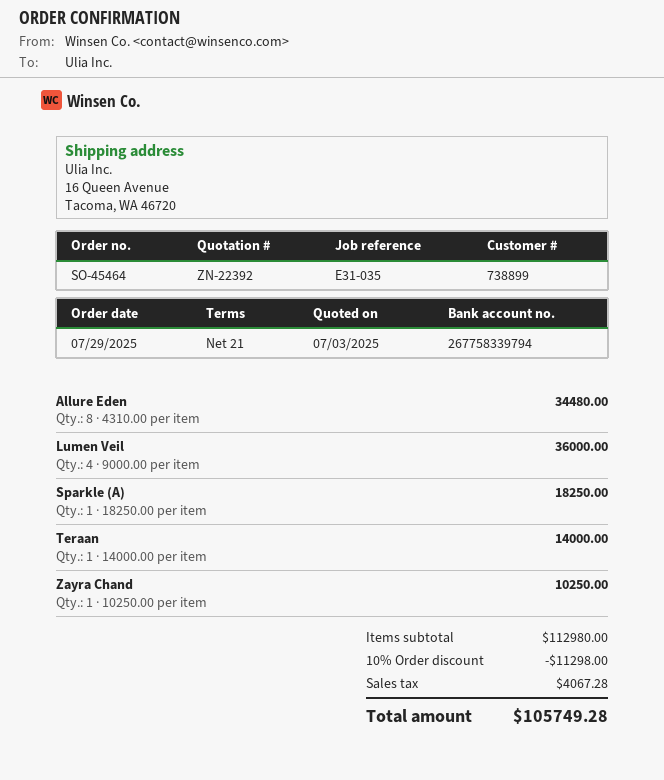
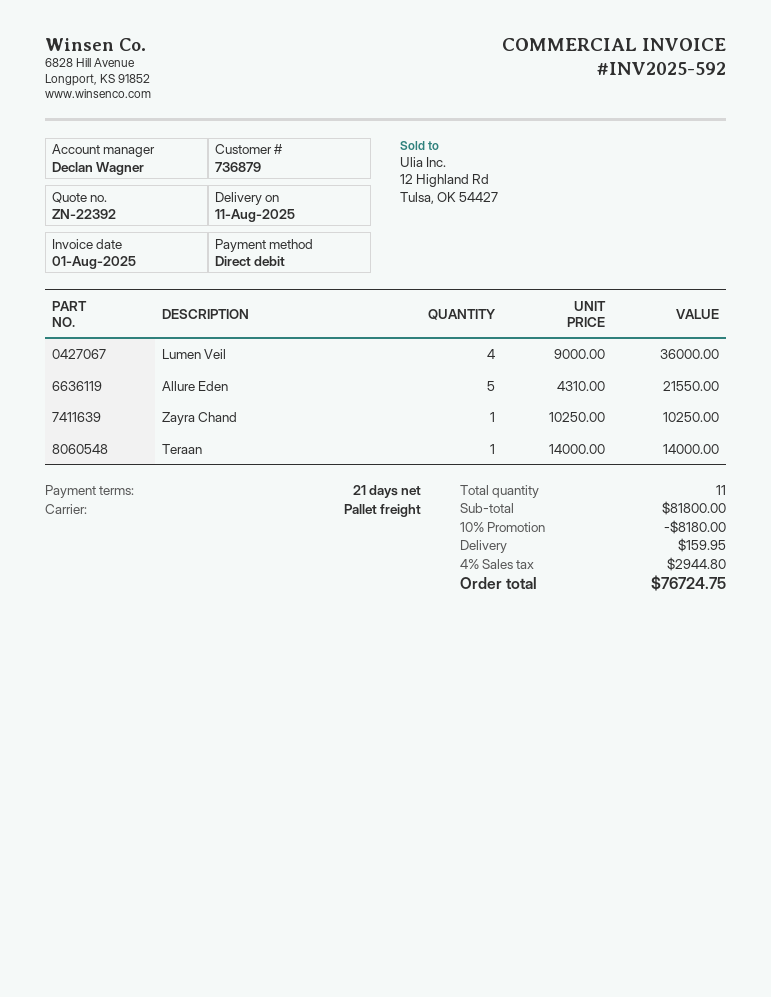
customer number: 738899 -> 736879
Allure Eden: 8 x 4310.00 = 34480.00 -> 5 x 4310.00 = 21550.00
Sparkle (A): 1 x 18250.00 = 18250.00 -> none
subtotal: 112980.00 -> 81800.00
discount: 10% = 11298.00 -> 10% = 8180.00
shipping: none -> 159.95
tax: 4067.28 -> 2944.80
total: 105749.28 -> 76724.75

